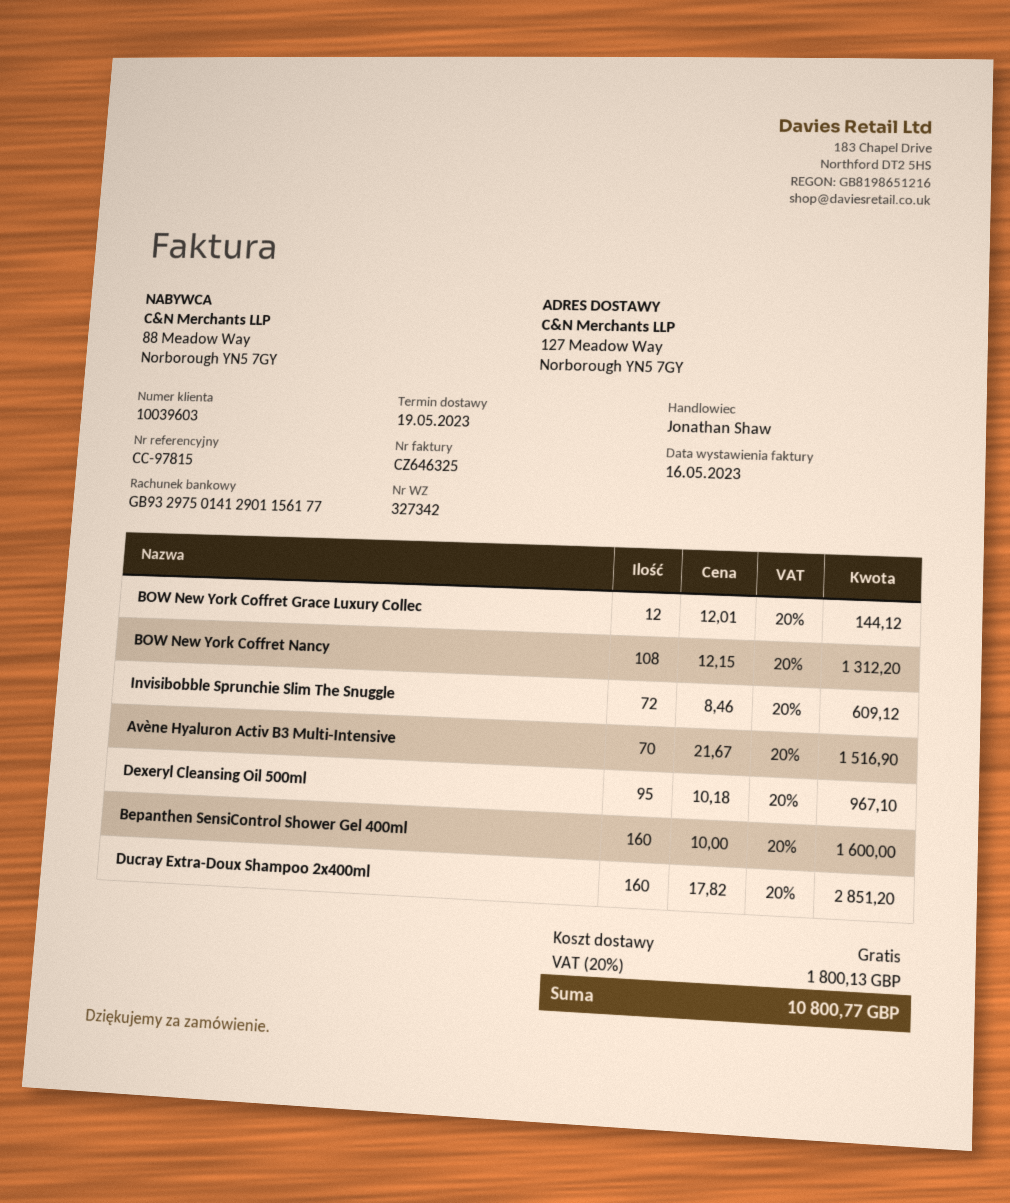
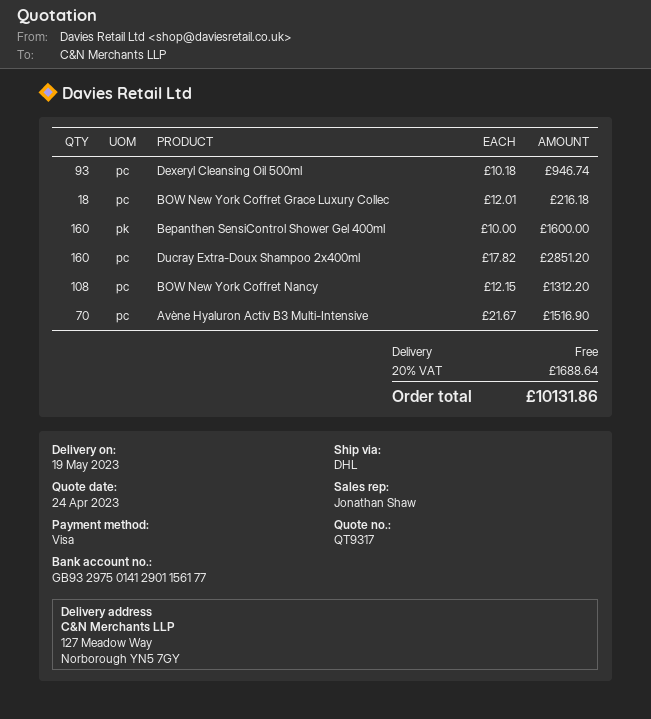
BOW New York Coffret Grace Luxury Collec: 12 x 12.01 = 144.12 -> 18 x 12.01 = 216.18
Invisibobble Sprunchie Slim The Snuggle: 72 x 8.46 = 609.12 -> none
Dexeryl Cleansing Oil 500ml: 95 x 10.18 = 967.10 -> 93 x 10.18 = 946.74
tax: 20% = 1800.13 -> 20% = 1688.64
total: 10800.77 -> 10131.86

